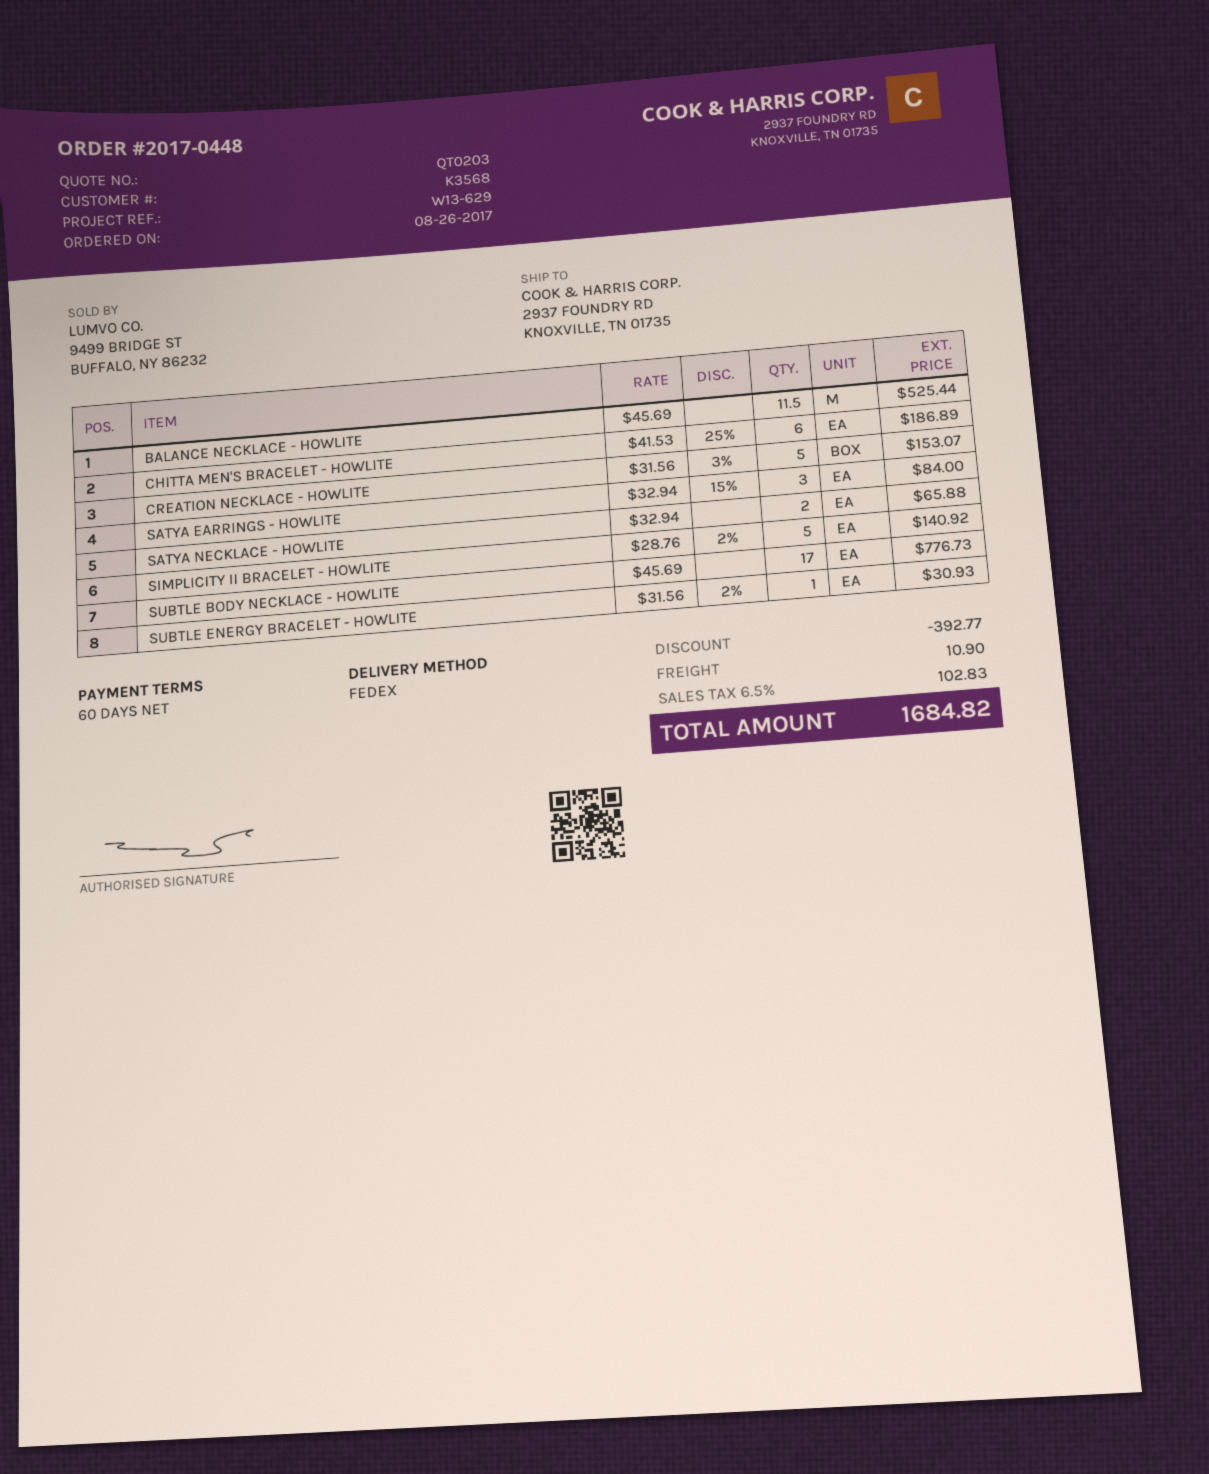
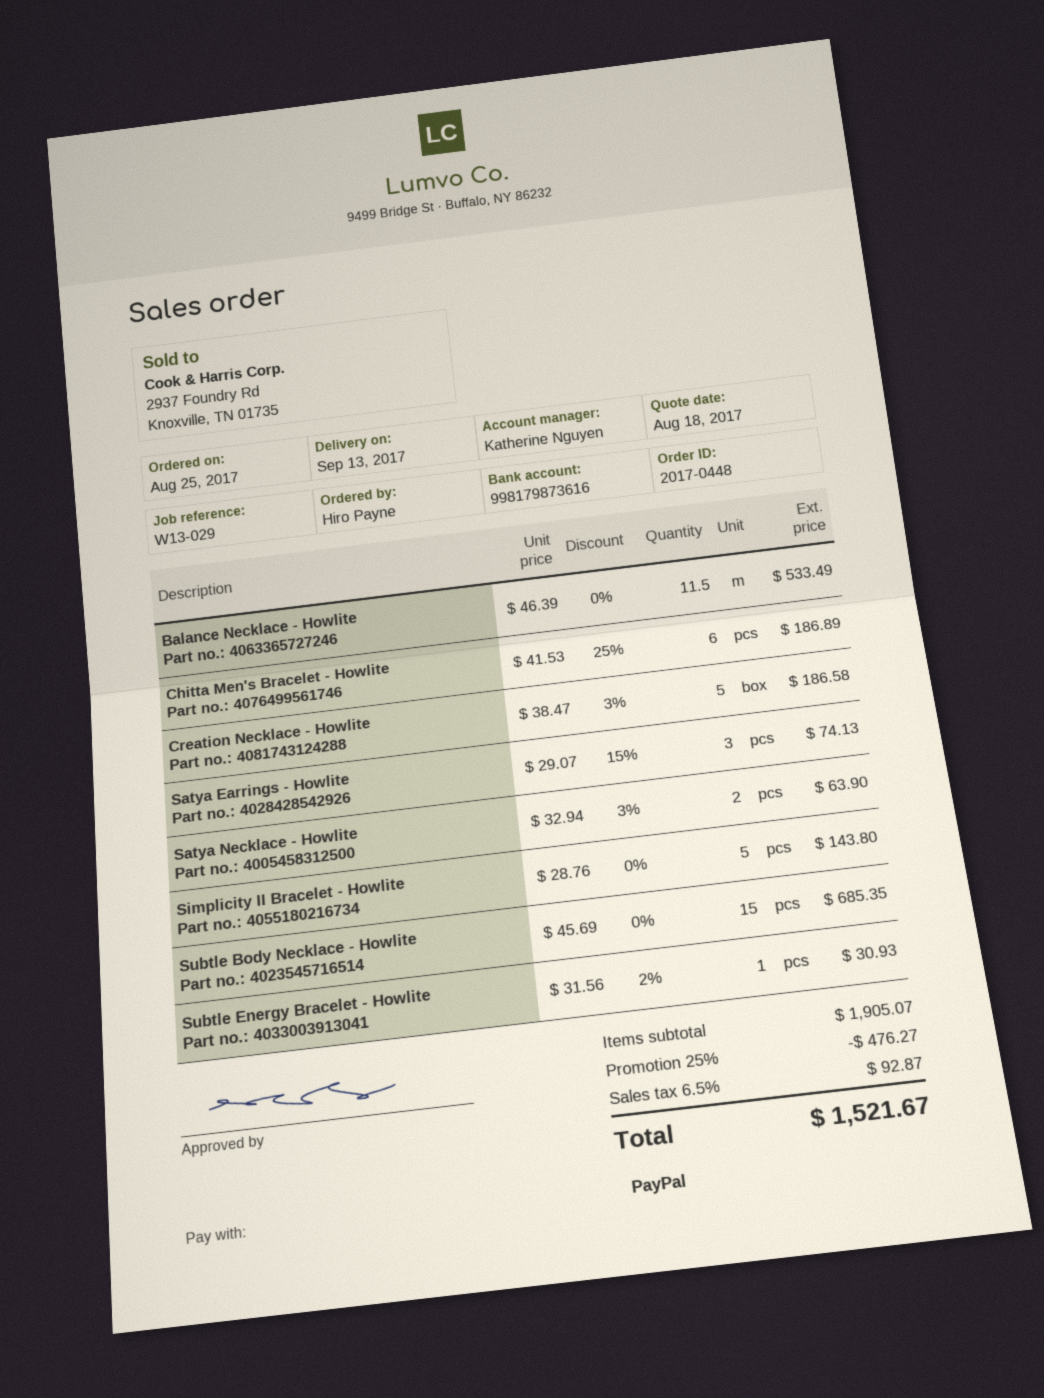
order date: 2017-08-26 -> 2017-08-25
reference: W13-629 -> W13-029
BALANCE NECKLACE - HOWLITE: 11.5 x 45.69 = 525.44 -> 11.5 x 46.39 = 533.49
CREATION NECKLACE - HOWLITE: 5 x 31.56 - 3% = 153.07 -> 5 x 38.47 - 3% = 186.58
SATYA EARRINGS - HOWLITE: 3 x 32.94 - 15% = 84.00 -> 3 x 29.07 - 15% = 74.13
SATYA NECKLACE - HOWLITE: 2 x 32.94 = 65.88 -> 2 x 32.94 - 3% = 63.90
SIMPLICITY II BRACELET - HOWLITE: 5 x 28.76 - 2% = 140.92 -> 5 x 28.76 = 143.80
SUBTLE BODY NECKLACE - HOWLITE: 17 x 45.69 = 776.73 -> 15 x 45.69 = 685.35
discount: 392.77 -> 476.27
shipping: 10.90 -> none
tax: 6.5% = 102.83 -> 6.5% = 92.87
total: 1684.82 -> 1521.67

